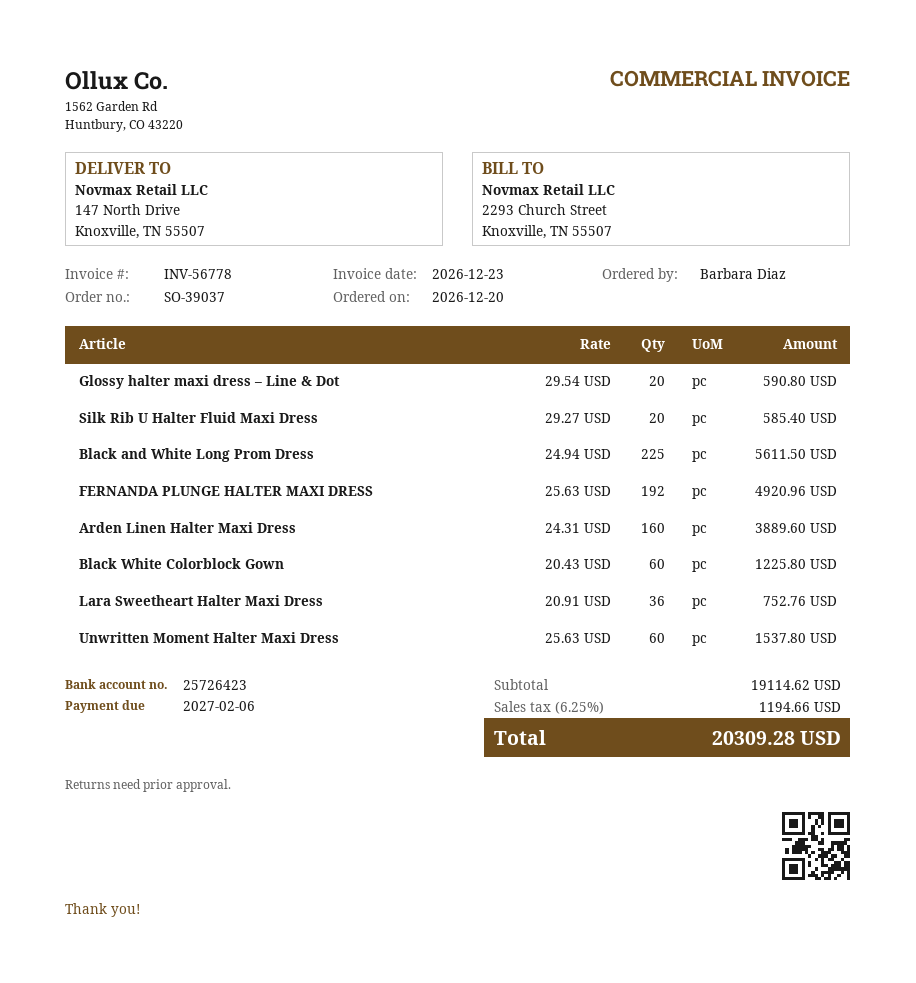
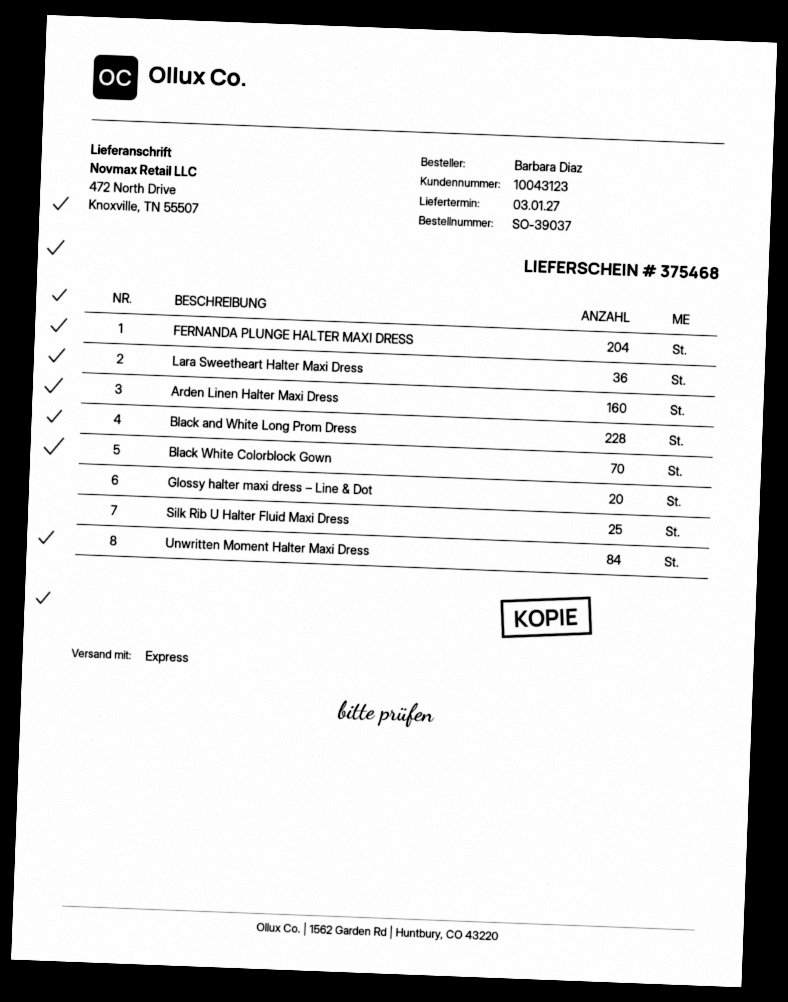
ship to: 147 North Drive, Knoxville, TN 55507 -> 472 North Drive, Knoxville, TN 55507
Silk Rib U Halter Fluid Maxi Dress: 20 -> 25
Black and White Long Prom Dress: 225 -> 228
FERNANDA PLUNGE HALTER MAXI DRESS: 192 -> 204
Black White Colorblock Gown: 60 -> 70
Unwritten Moment Halter Maxi Dress: 60 -> 84

